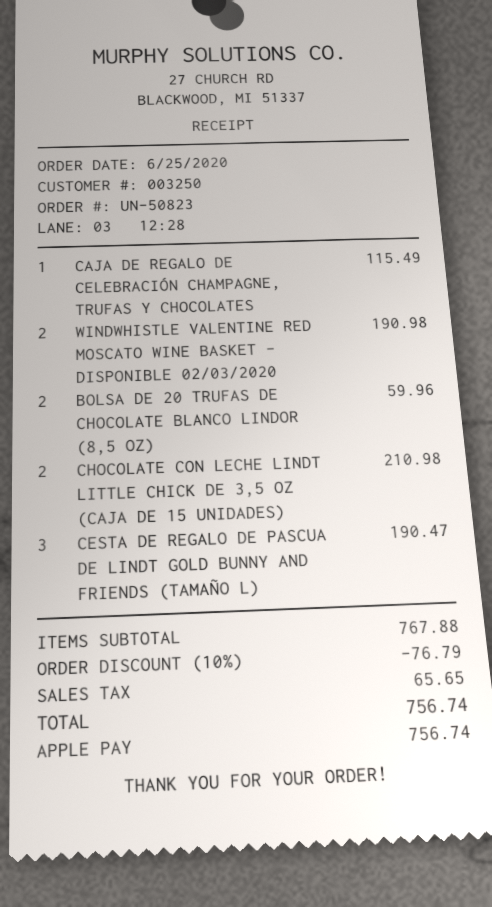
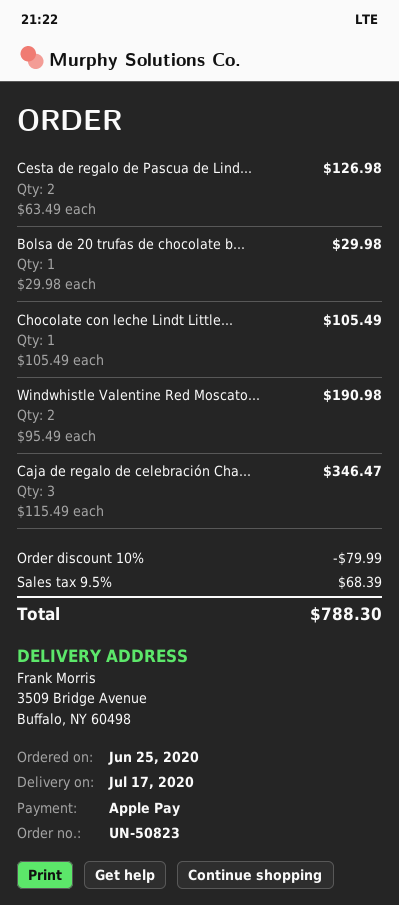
CAJA DE REGALO DE CELEBRACIÓN CHAMPAGNE, TRUFAS Y CHOCOLATES: 1 for 115.49 -> 3 for 346.47
BOLSA DE 20 TRUFAS DE CHOCOLATE BLANCO LINDOR (8,5 OZ): 2 for 59.96 -> 1 for 29.98
CHOCOLATE CON LECHE LINDT LITTLE CHICK DE 3,5 OZ (CAJA DE 15 UNIDADES): 2 for 210.98 -> 1 for 105.49
CESTA DE REGALO DE PASCUA DE LINDT GOLD BUNNY AND FRIENDS (TAMAÑO L): 3 for 190.47 -> 2 for 126.98
discount: 10% = 76.79 -> 10% = 79.99
tax: 65.65 -> 68.39
total: 756.74 -> 788.30

